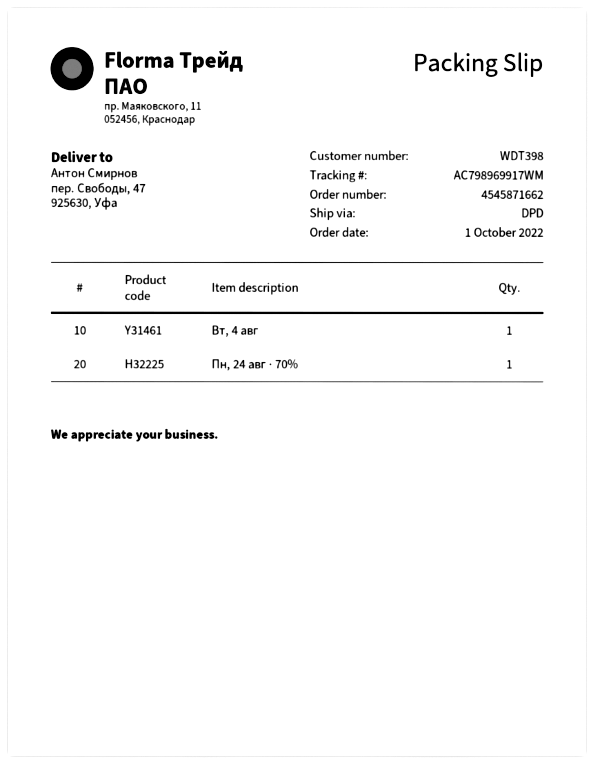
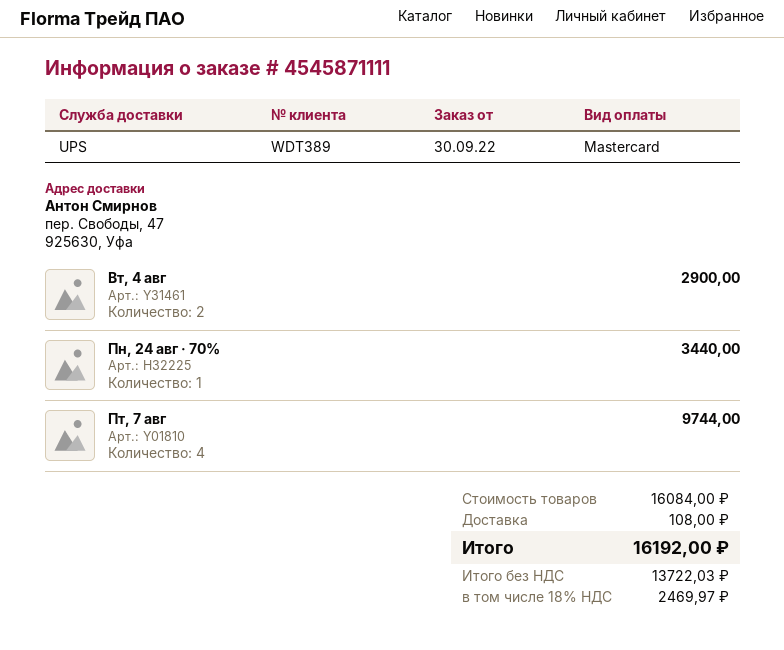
order number: 4545871662 -> 4545871111
order date: 2022-10-01 -> 2022-09-30
customer number: WDT398 -> WDT389
shipping method: DPD -> UPS
Вт, 4 авг: 1 -> 2
Пт, 7 авг: none -> 4

